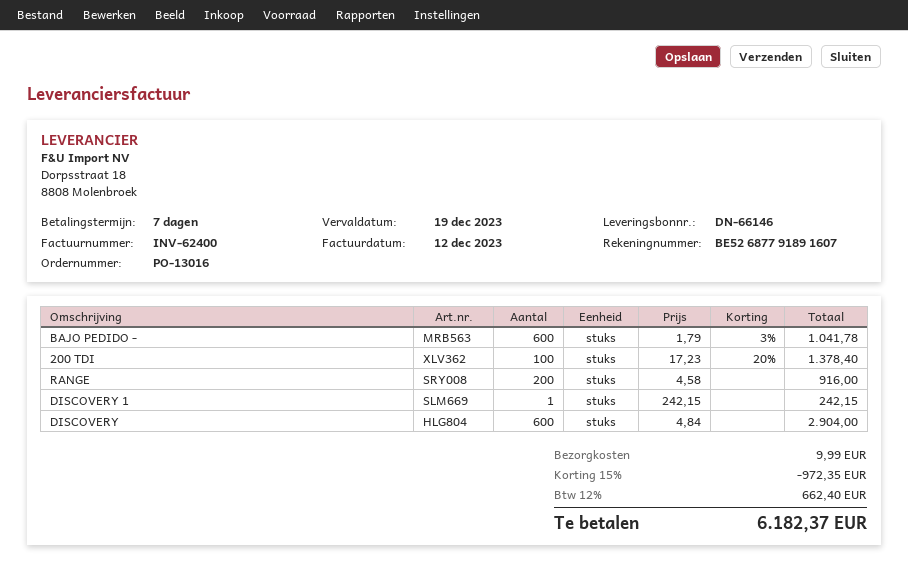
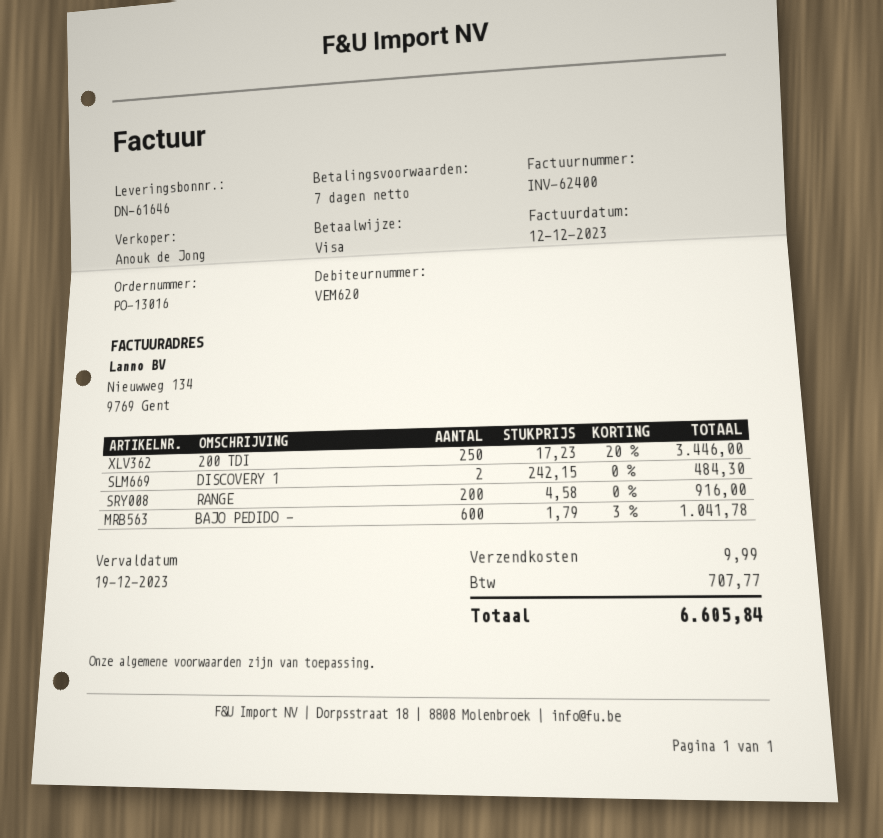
delivery note number: DN-66146 -> DN-61646
200 TDI: 100 x 17.23 - 20% = 1378.40 -> 250 x 17.23 - 20% = 3446.00
DISCOVERY 1: 1 x 242.15 = 242.15 -> 2 x 242.15 = 484.30
DISCOVERY: 600 x 4.84 = 2904.00 -> none
discount: 15% = 972.35 -> none
tax: 662.40 -> 707.77
total: 6182.37 -> 6605.84

